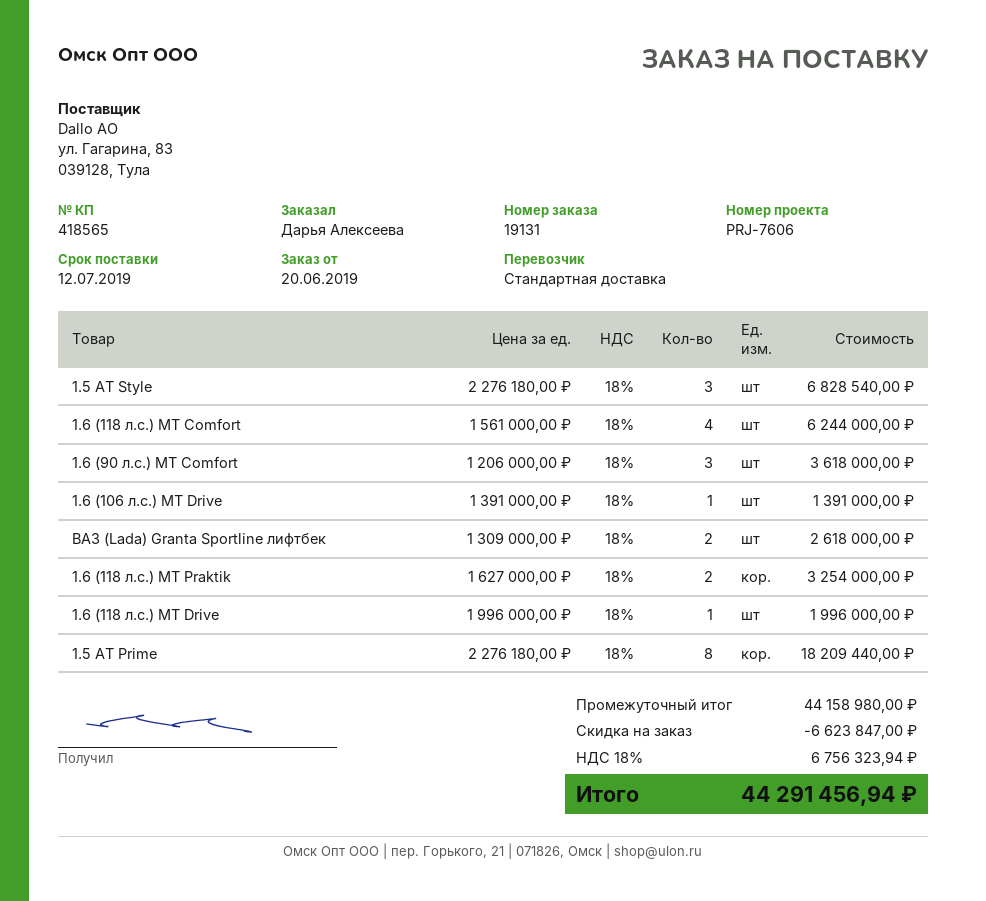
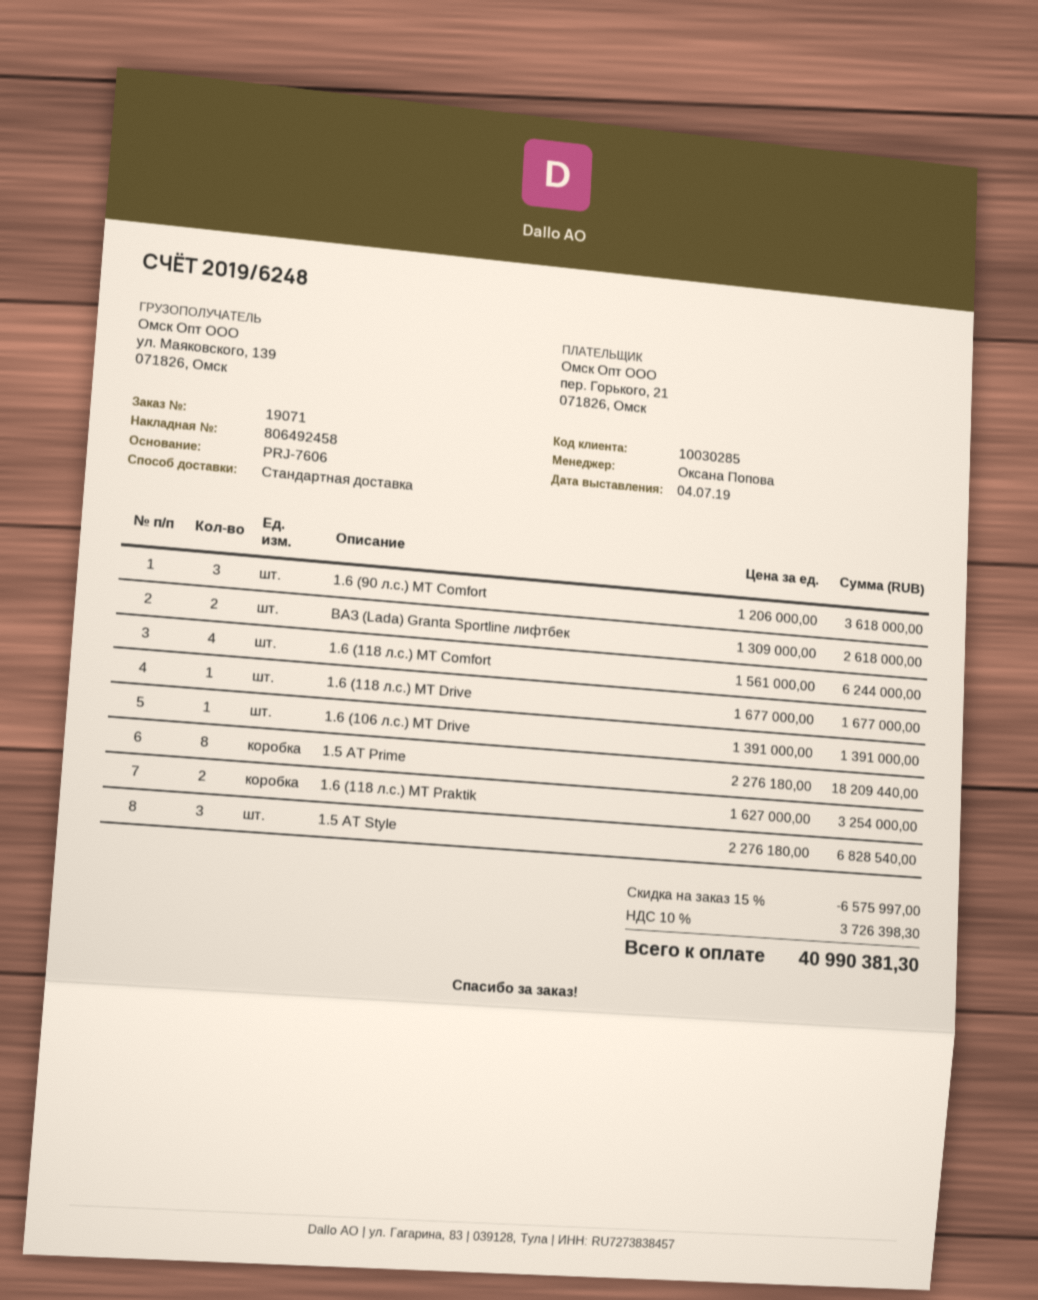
order number: 19131 -> 19071
1.6 (118 л.с.) MT Drive: 1 x 1996000.00 = 1996000.00 -> 1 x 1677000.00 = 1677000.00
discount: 6623847.00 -> 6575997.00
tax: 18% = 6756323.94 -> 10% = 3726398.30
total: 44291456.94 -> 40990381.30

